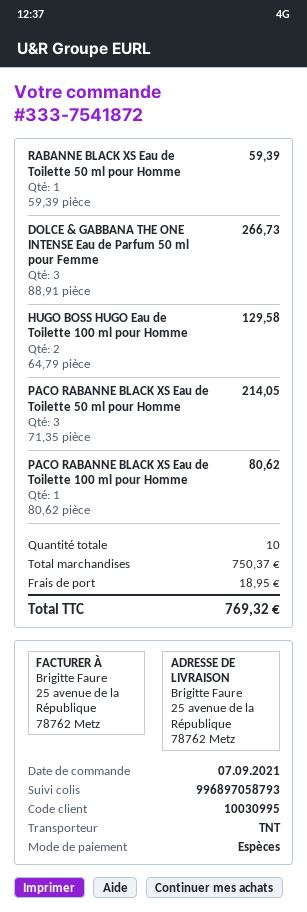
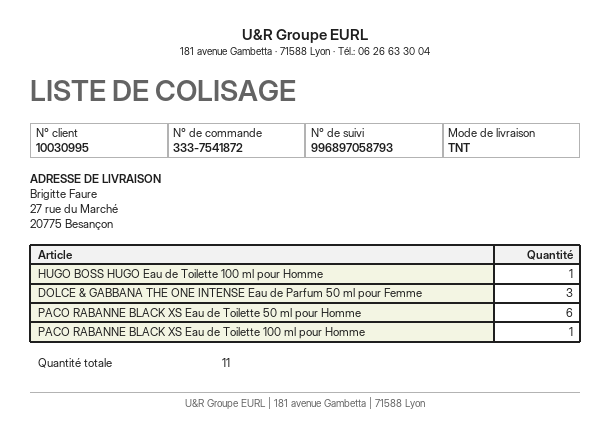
ship to: 25 avenue de la République, 78762 Metz -> 27 rue du Marché, 20775 Besançon
RABANNE BLACK XS Eau de Toilette 50 ml pour Homme: 1 -> none
HUGO BOSS HUGO Eau de Toilette 100 ml pour Homme: 2 -> 1
PACO RABANNE BLACK XS Eau de Toilette 50 ml pour Homme: 3 -> 6
total quantity: 10 -> 11

